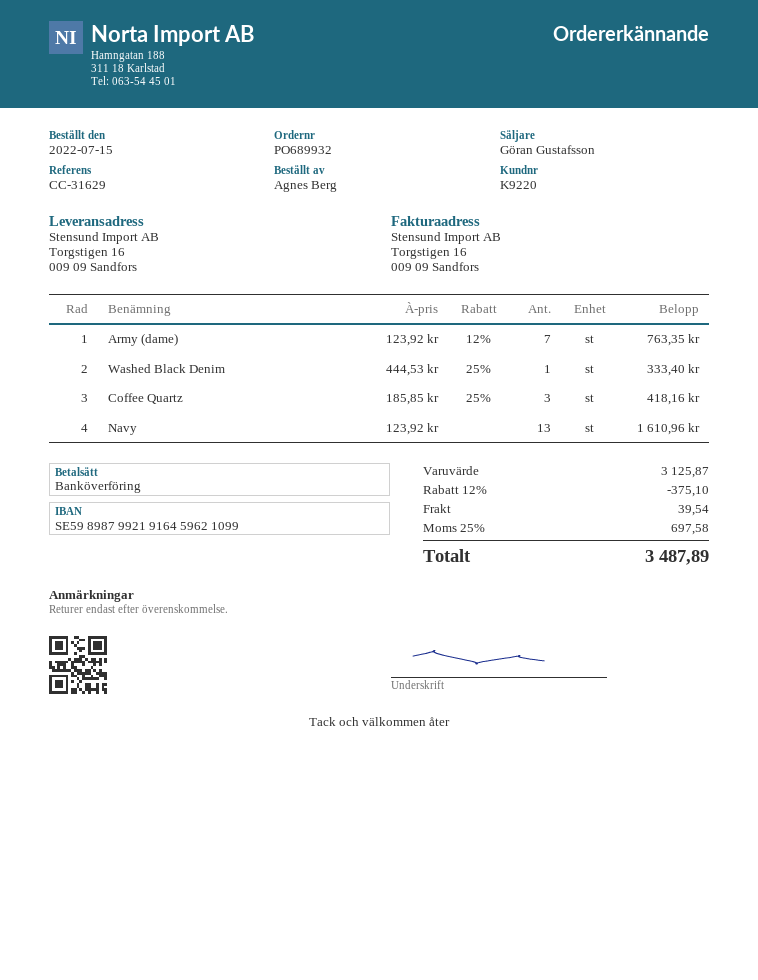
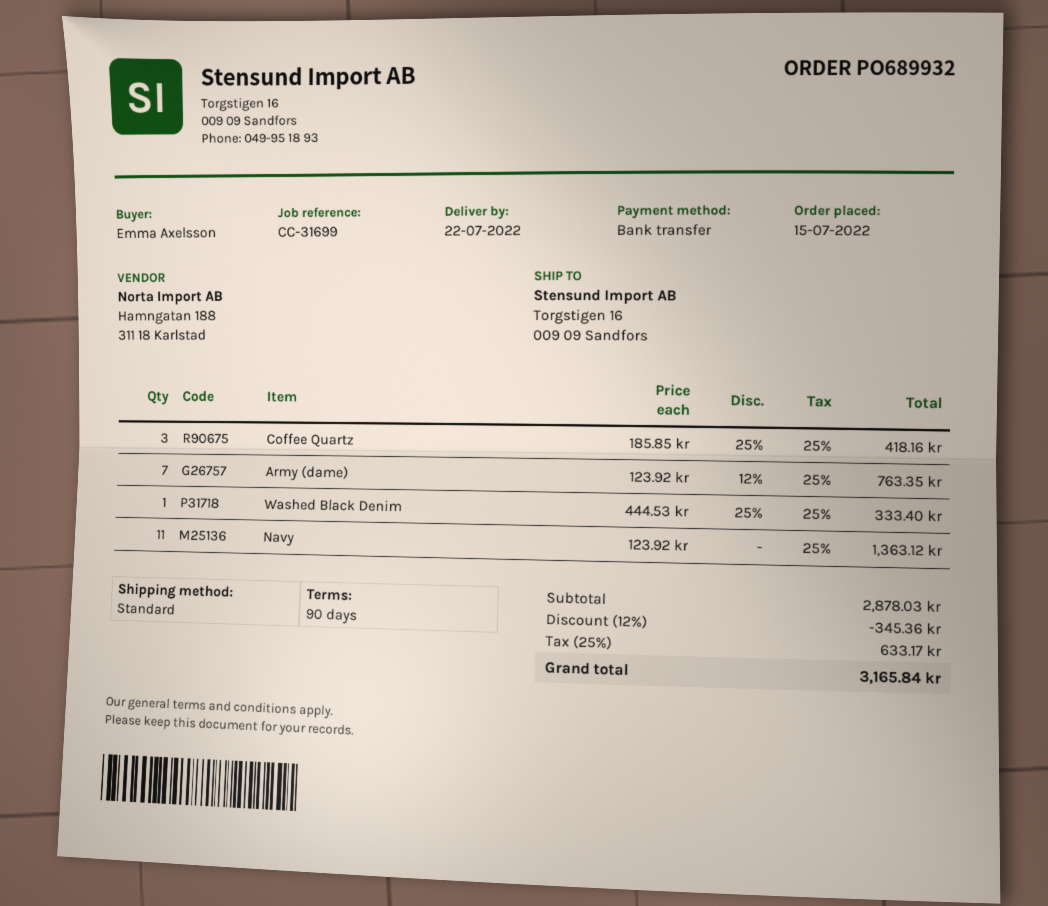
reference: CC-31629 -> CC-31699
ordered by: Agnes Berg -> Emma Axelsson
Navy: 13 x 123.92 = 1610.96 -> 11 x 123.92 = 1363.12
subtotal: 3125.87 -> 2878.03
discount: 12% = 375.10 -> 12% = 345.36
shipping: 39.54 -> none
tax: 25% = 697.58 -> 25% = 633.17
total: 3487.89 -> 3165.84

